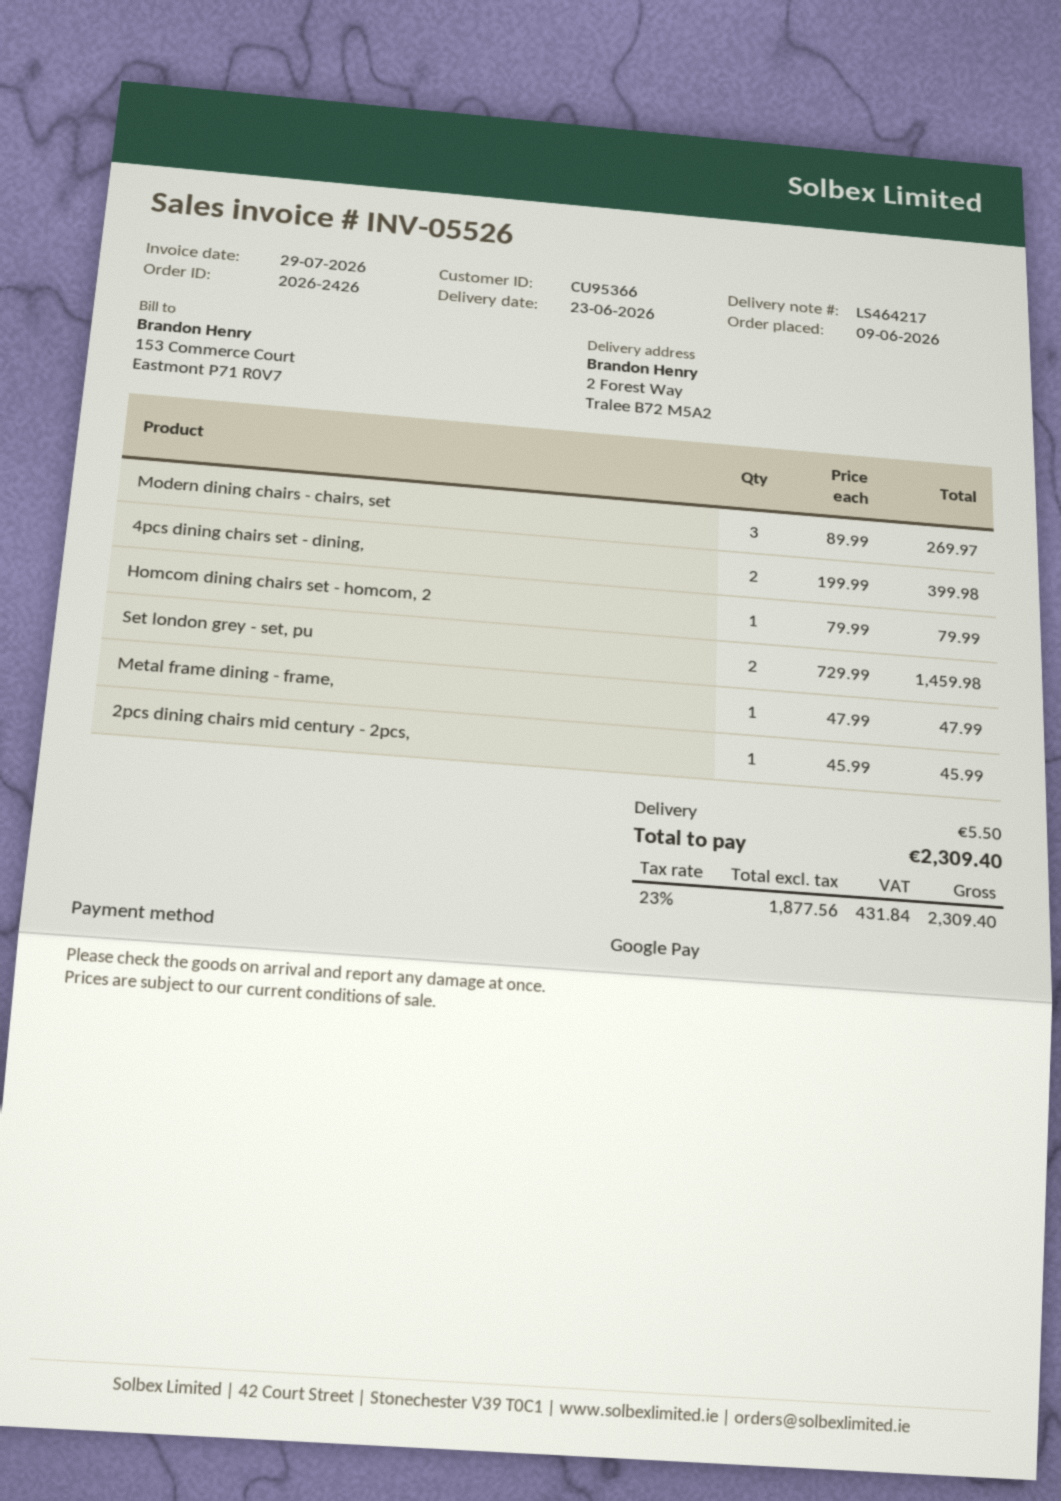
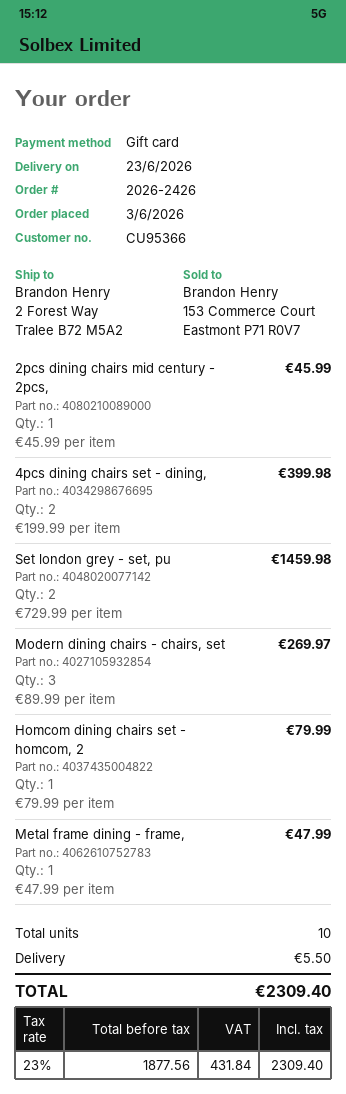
order date: 2026-06-09 -> 2026-06-03
payment method: Google Pay -> gift card

